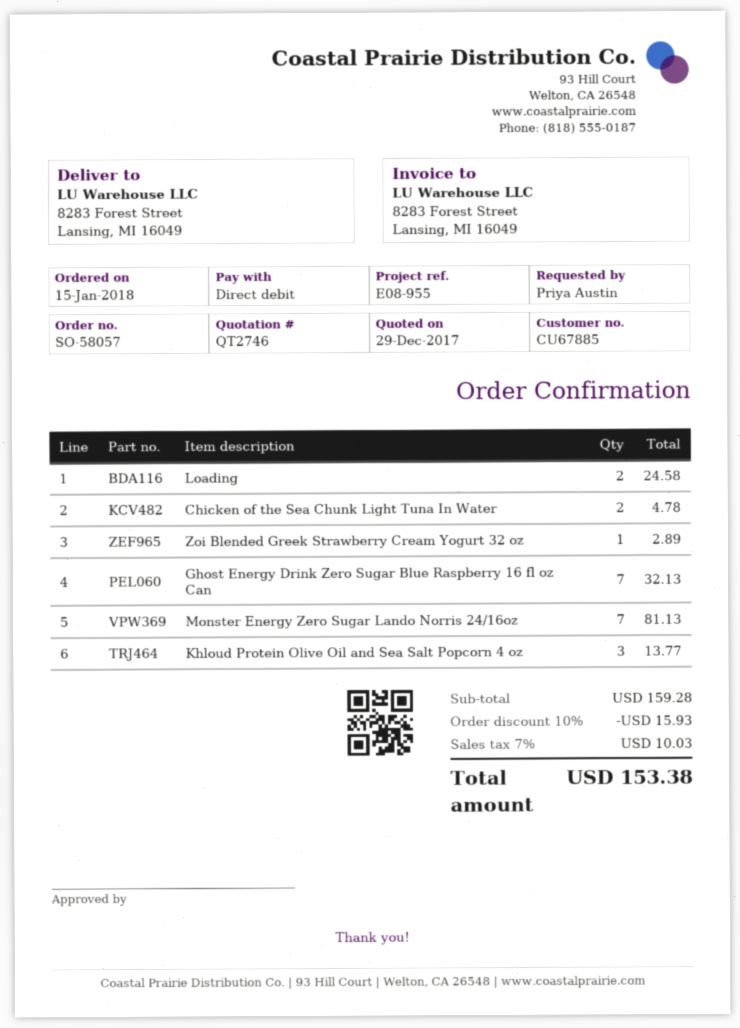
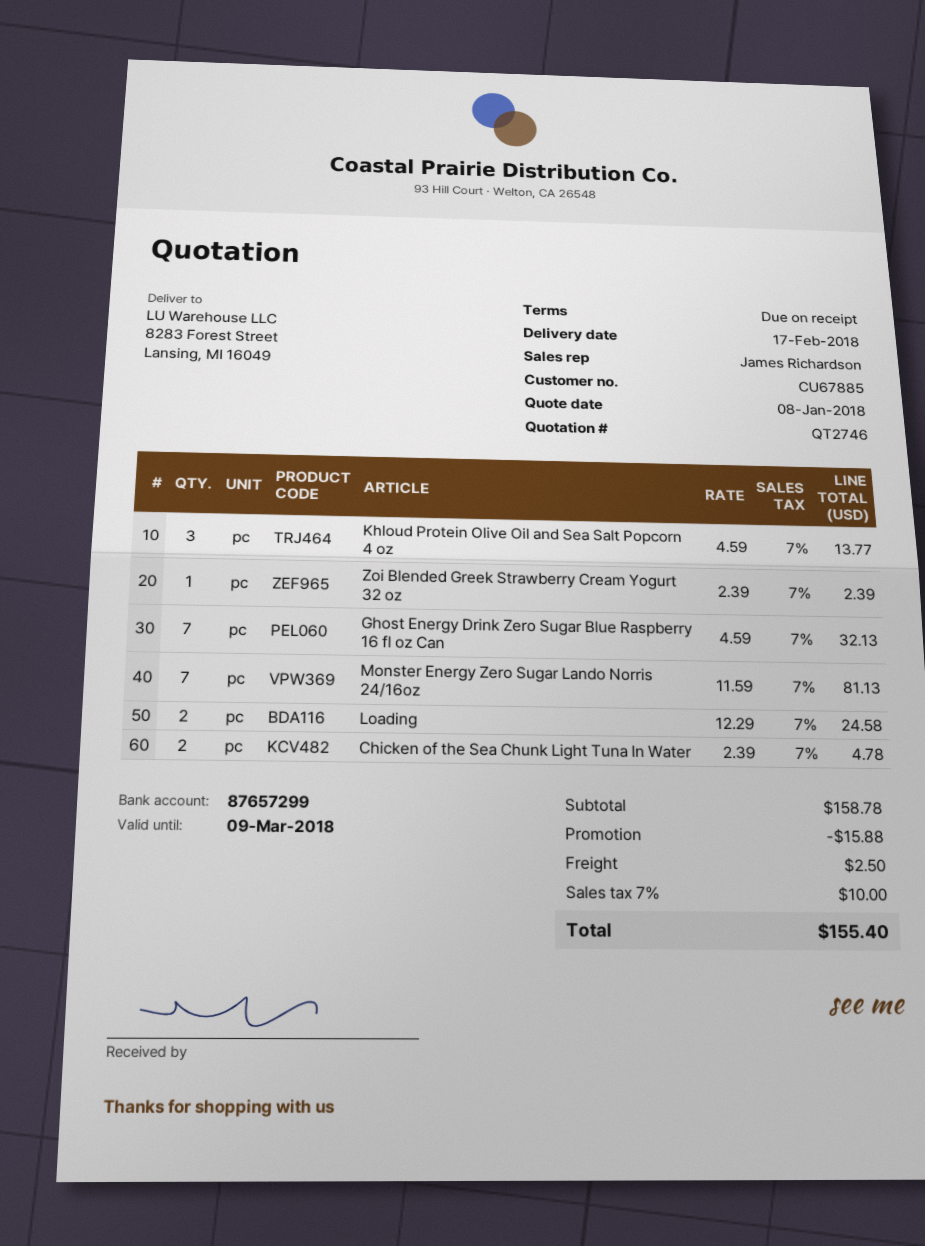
quote date: 2017-12-29 -> 2018-01-08
Zoi Blended Greek Strawberry Cream Yogurt 32 oz: 1 for 2.89 -> 1 for 2.39
subtotal: 159.28 -> 158.78
discount: 15.93 -> 15.88
shipping: none -> 2.50
tax: 7% = 10.03 -> 7% = 10.00
total: 153.38 -> 155.40

